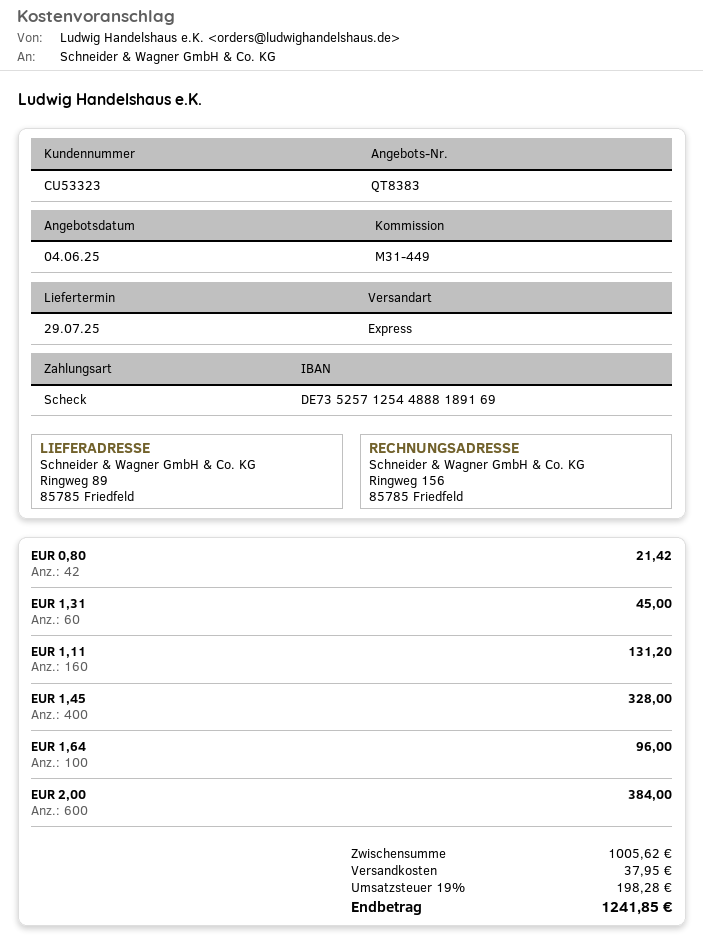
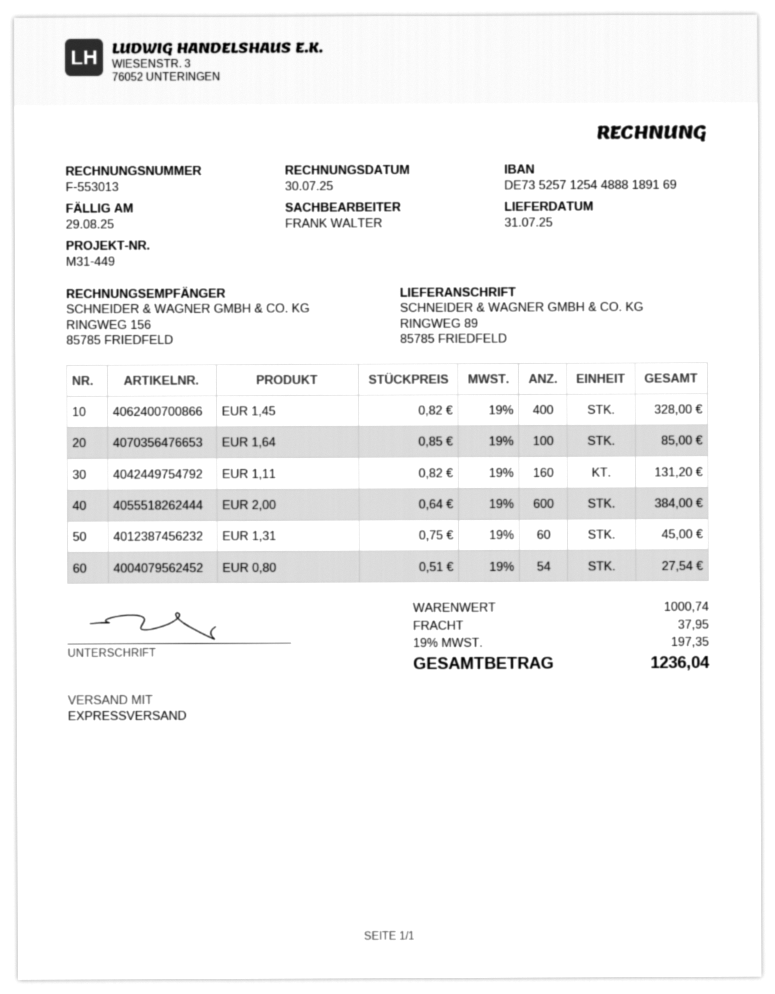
delivery date: 2025-07-29 -> 2025-07-31
EUR 0,80: 42 for 21.42 -> 54 for 27.54
EUR 1,64: 100 for 96.00 -> 100 for 85.00
subtotal: 1005.62 -> 1000.74
tax: 19% = 198.28 -> 19% = 197.35
total: 1241.85 -> 1236.04

